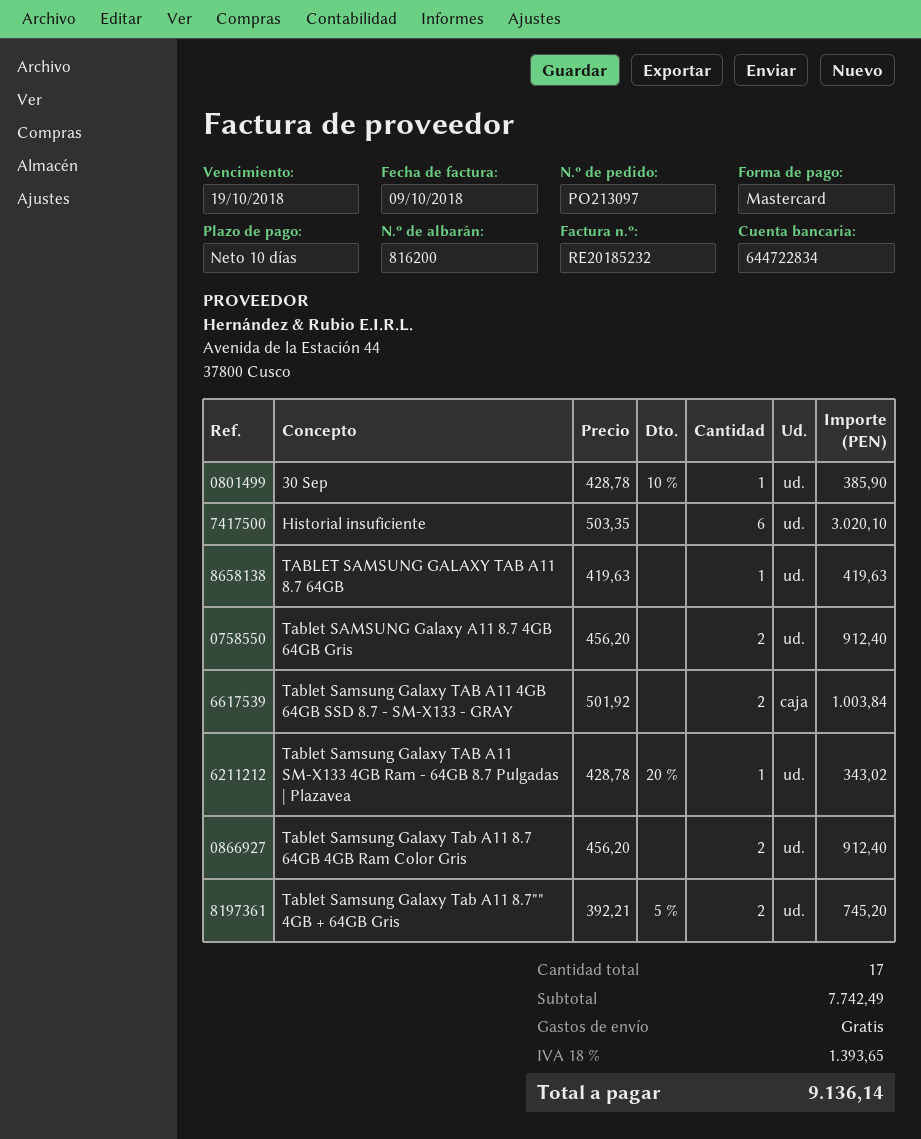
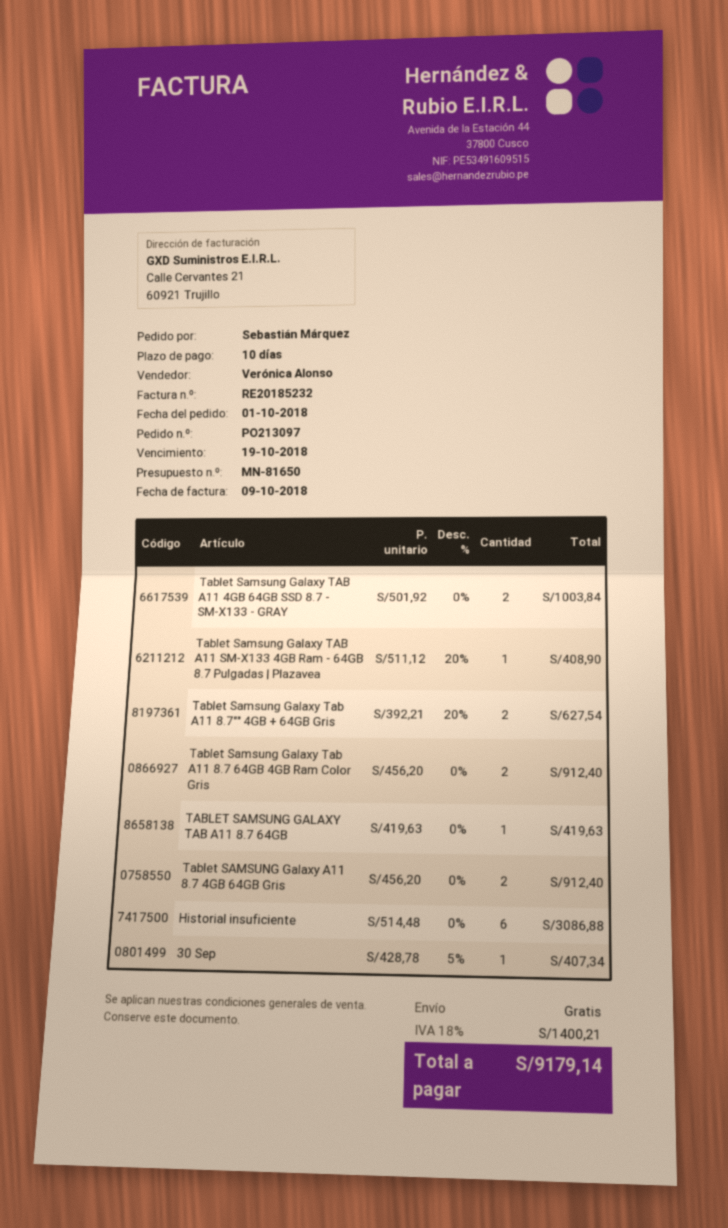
30 Sep: 1 x 428.78 - 10% = 385.90 -> 1 x 428.78 - 5% = 407.34
Historial insuficiente: 6 x 503.35 = 3020.10 -> 6 x 514.48 = 3086.88
Tablet Samsung Galaxy TAB A11 SM-X133 4GB Ram - 64GB 8.7 Pulgadas | Plazavea: 1 x 428.78 - 20% = 343.02 -> 1 x 511.12 - 20% = 408.90
Tablet Samsung Galaxy Tab A11 8.7"" 4GB + 64GB Gris: 2 x 392.21 - 5% = 745.20 -> 2 x 392.21 - 20% = 627.54
tax: 18% = 1393.65 -> 18% = 1400.21
total: 9136.14 -> 9179.14

